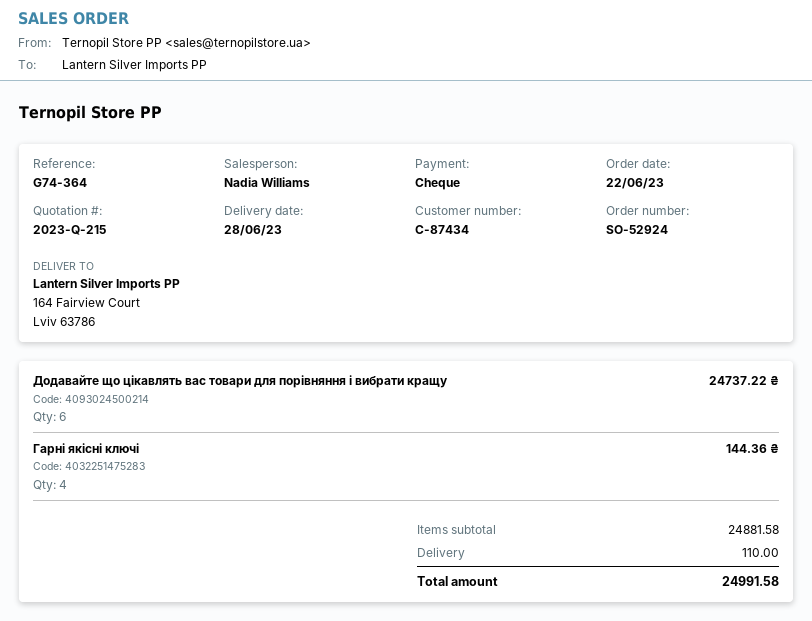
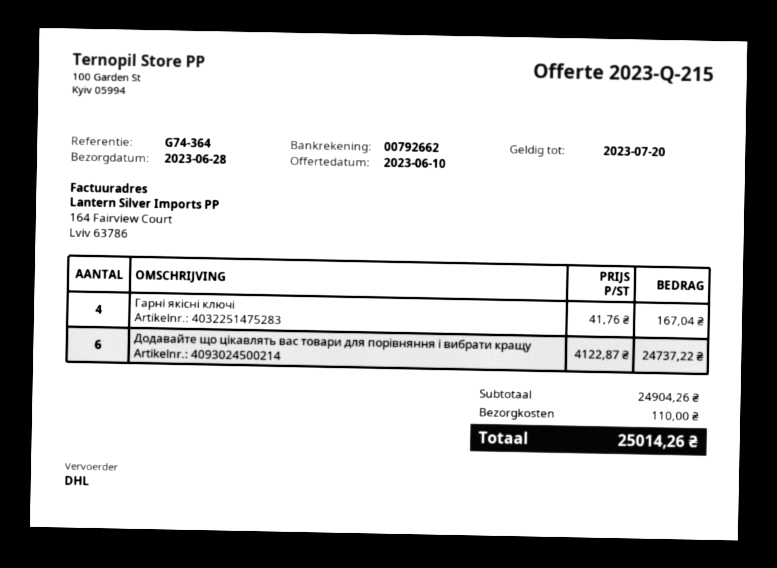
Гарні якісні ключі: 4 for 144.36 -> 4 for 167.04
subtotal: 24881.58 -> 24904.26
total: 24991.58 -> 25014.26

